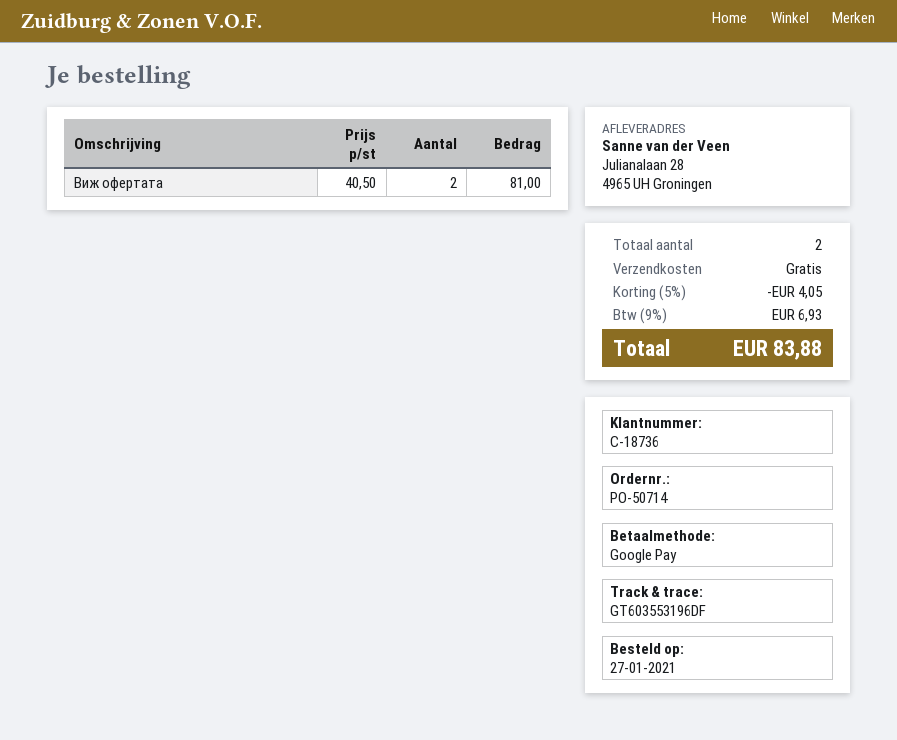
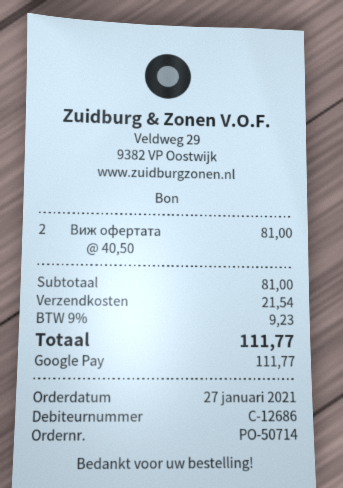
customer number: C-18736 -> C-12686
discount: 5% = 4.05 -> none
shipping: 0.00 -> 21.54
tax: 9% = 6.93 -> 9% = 9.23
total: 83.88 -> 111.77

